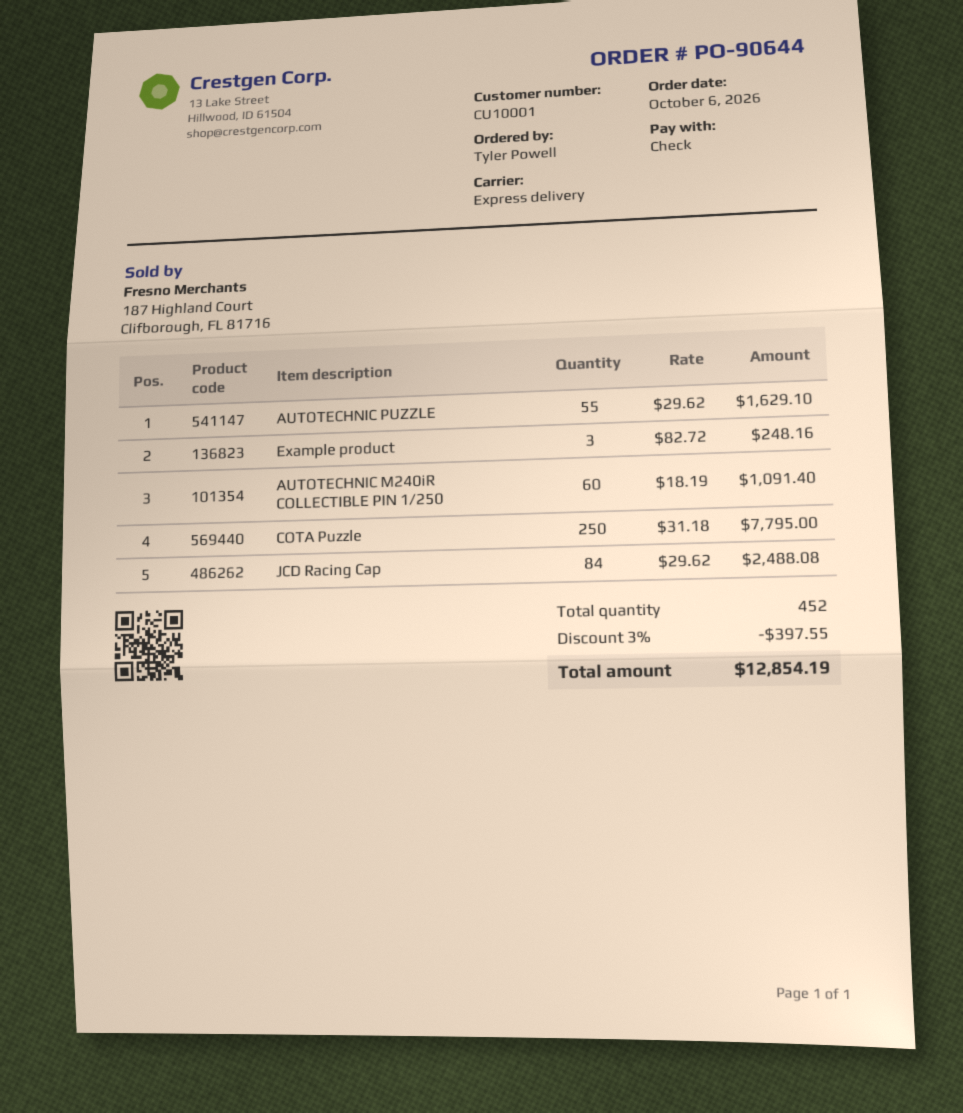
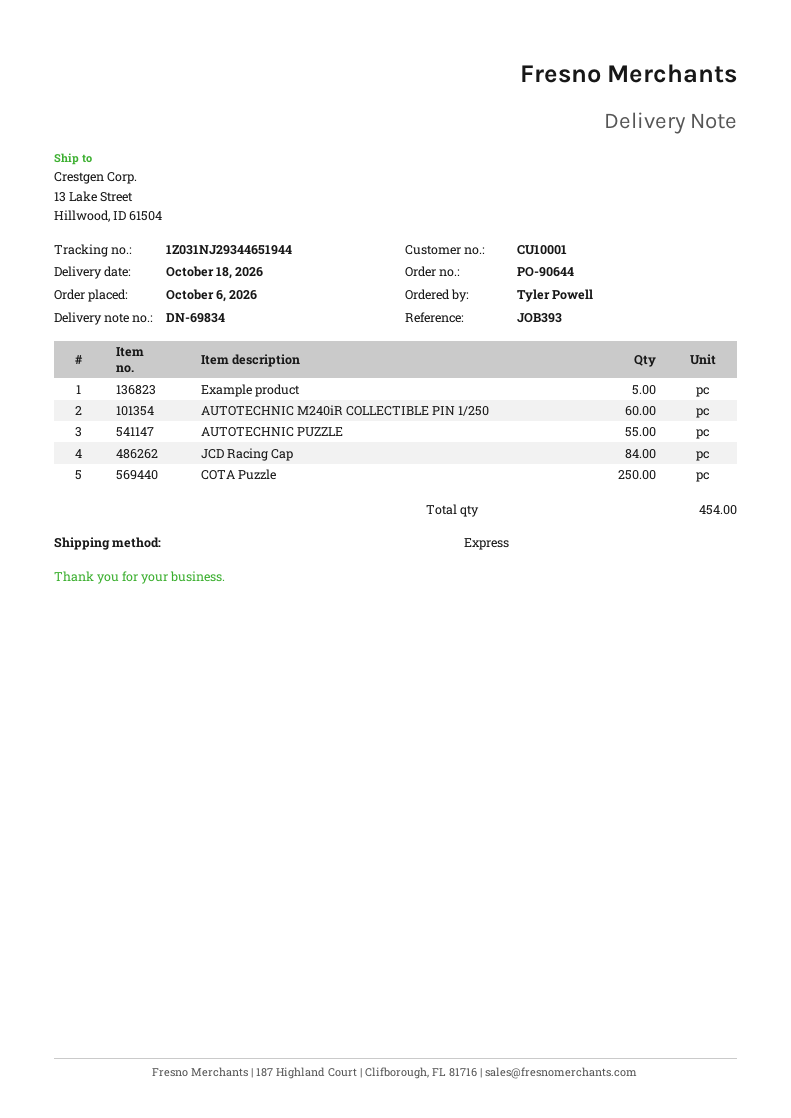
Example product: 3 -> 5
total quantity: 452 -> 454

